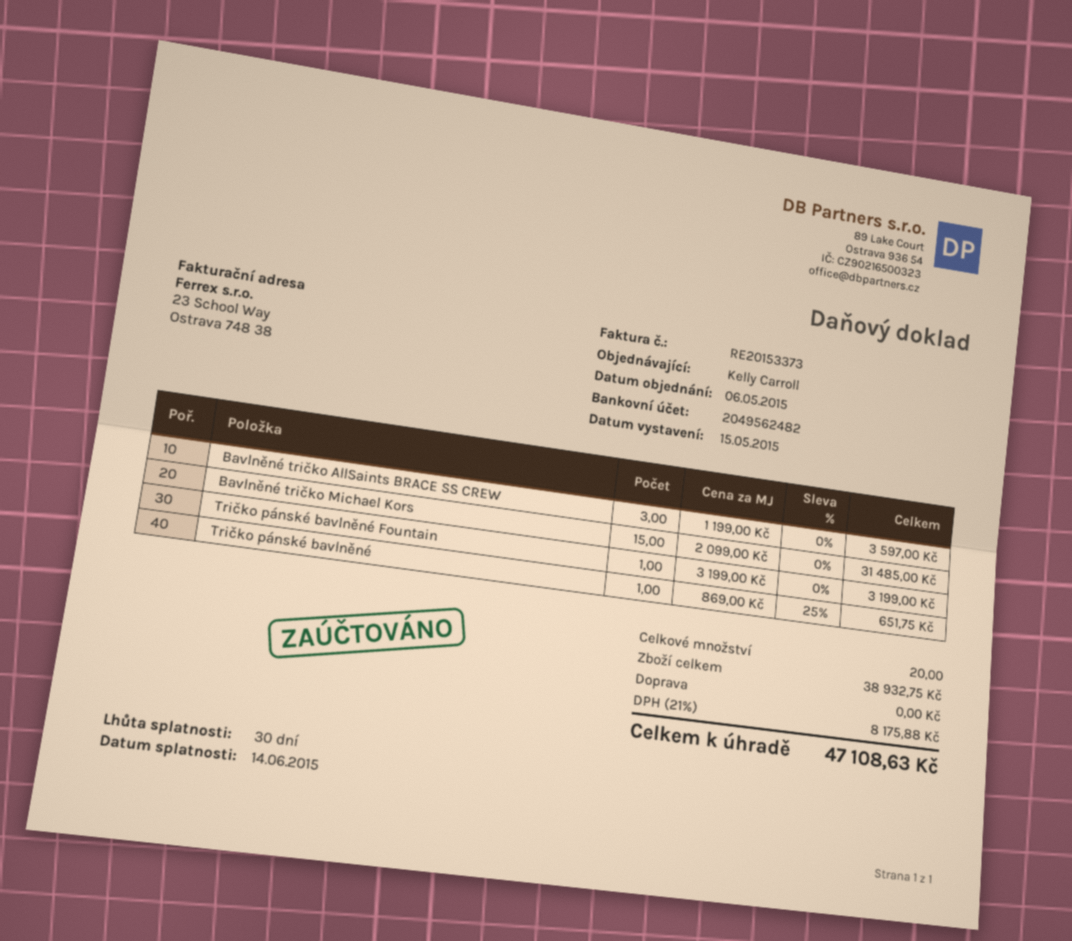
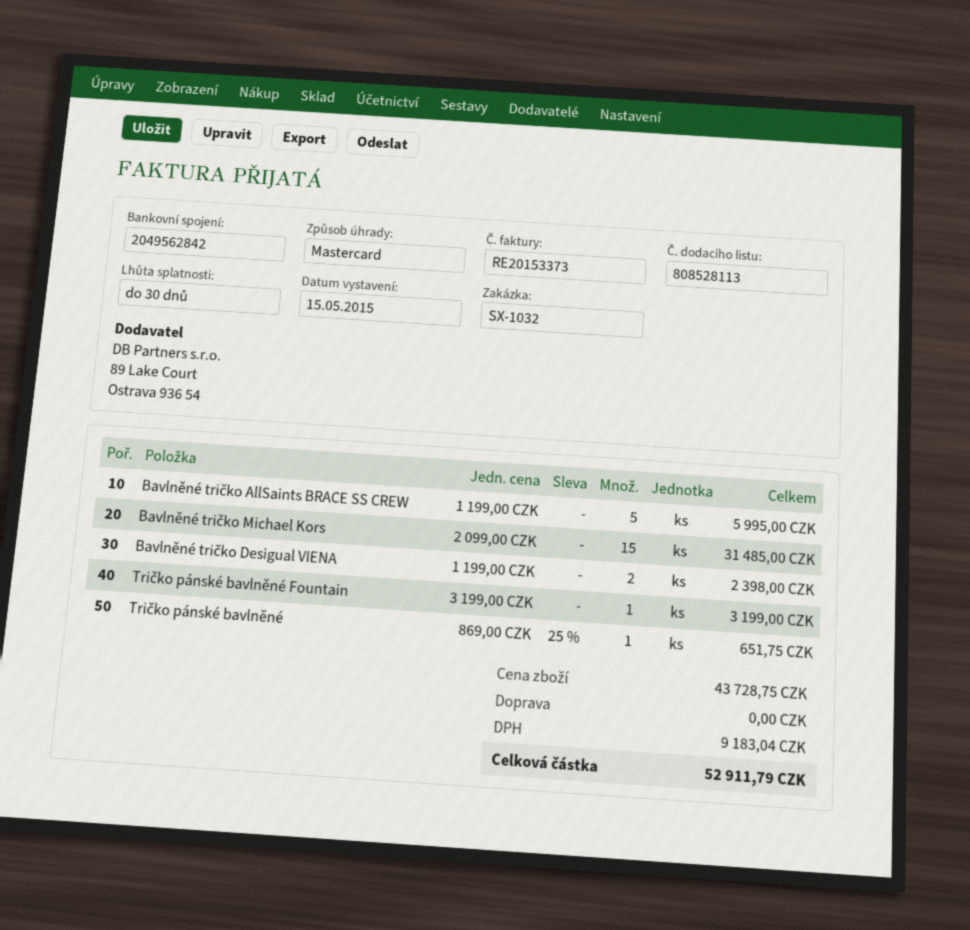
bank account: 2049562482 -> 2049562842
Bavlněné tričko AllSaints BRACE SS CREW: 3 x 1199.00 = 3597.00 -> 5 x 1199.00 = 5995.00
Bavlněné tričko Desigual VIENA: none -> 2 x 1199.00 = 2398.00
subtotal: 38932.75 -> 43728.75
tax: 8175.88 -> 9183.04
total: 47108.63 -> 52911.79

